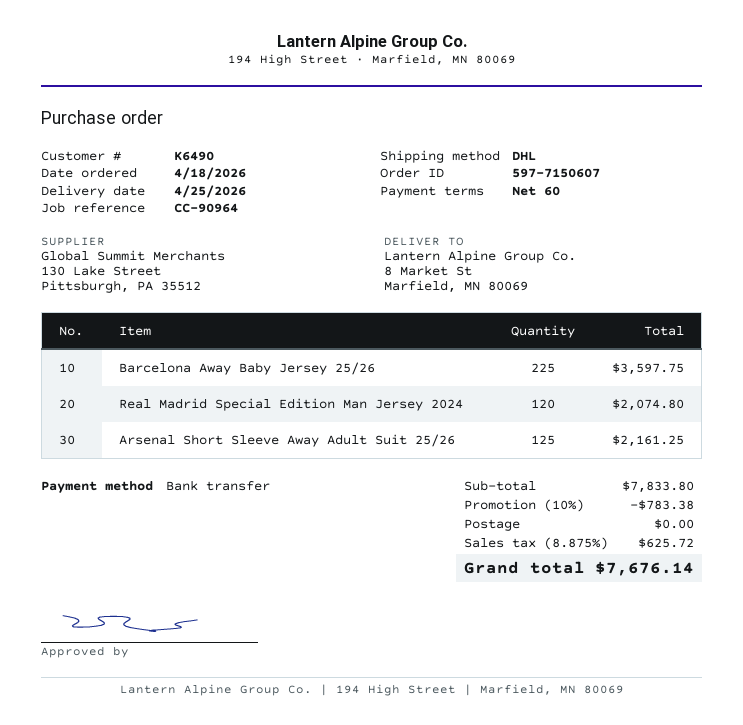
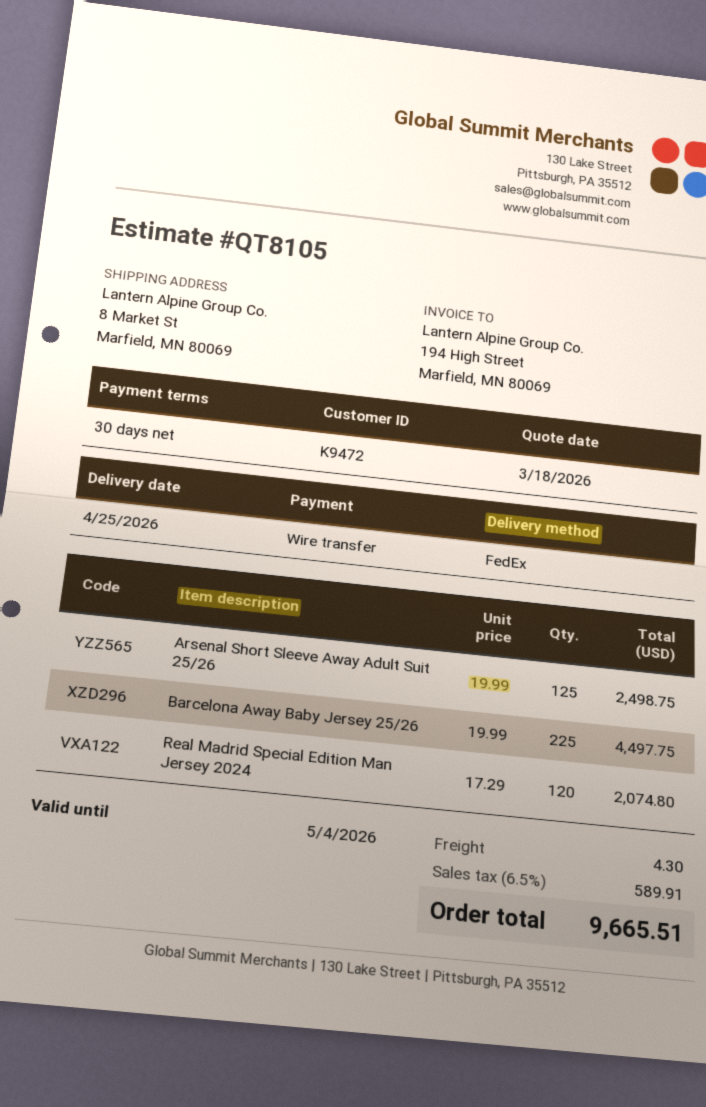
payment terms: 60 days -> 30 days
customer number: K6490 -> K9472
shipping method: DHL -> FedEx
Barcelona Away Baby Jersey 25/26: 225 for 3597.75 -> 225 for 4497.75
Arsenal Short Sleeve Away Adult Suit 25/26: 125 for 2161.25 -> 125 for 2498.75
discount: 10% = 783.38 -> none
shipping: 0.00 -> 4.30
tax: 8.875% = 625.72 -> 6.5% = 589.91
total: 7676.14 -> 9665.51

